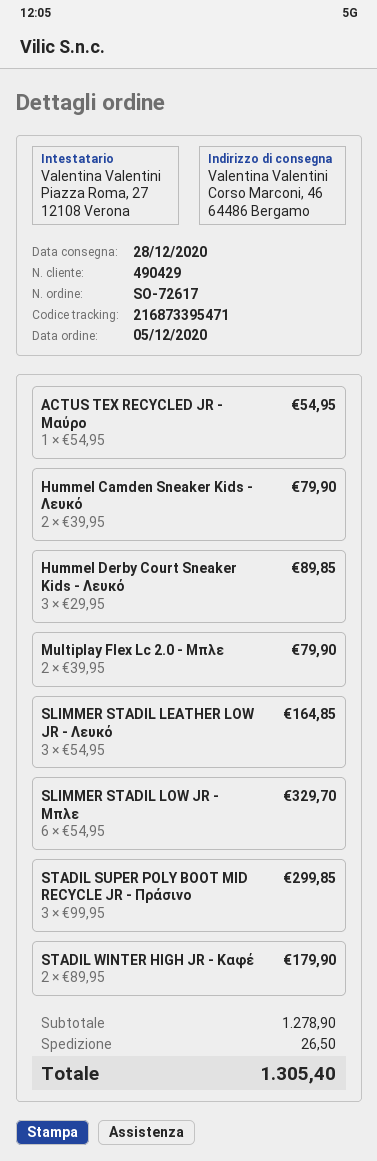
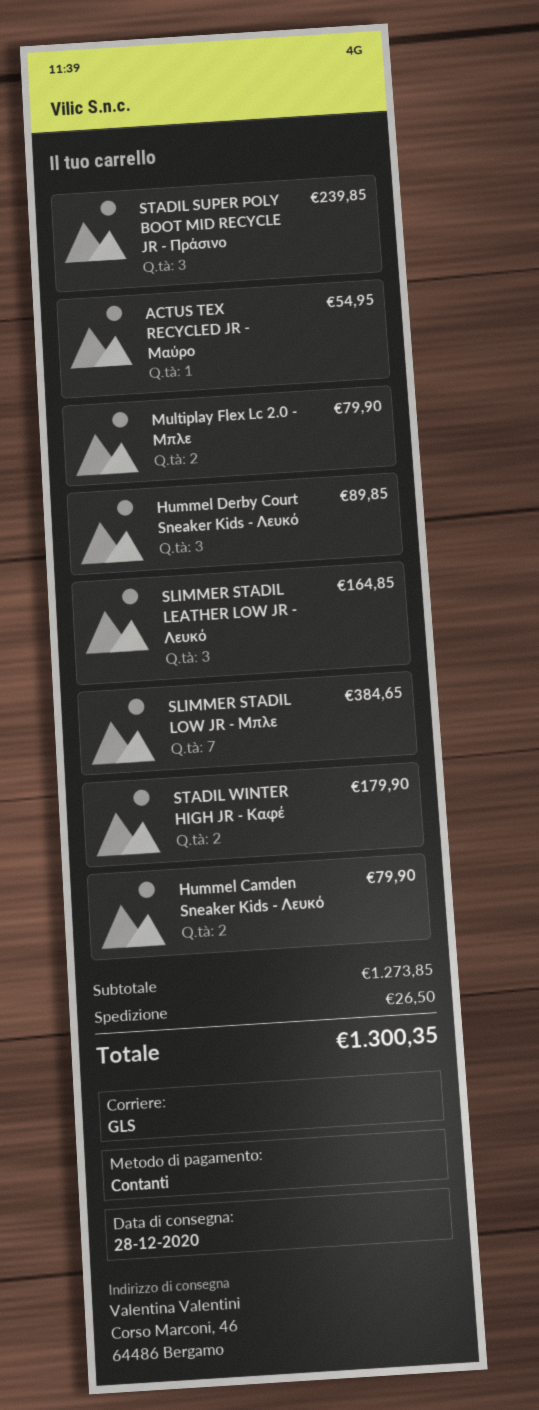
SLIMMER STADIL LOW JR - Μπλε: 6 for 329.70 -> 7 for 384.65
STADIL SUPER POLY BOOT MID RECYCLE JR - Πράσινο: 3 for 299.85 -> 3 for 239.85
subtotal: 1278.90 -> 1273.85
total: 1305.40 -> 1300.35

